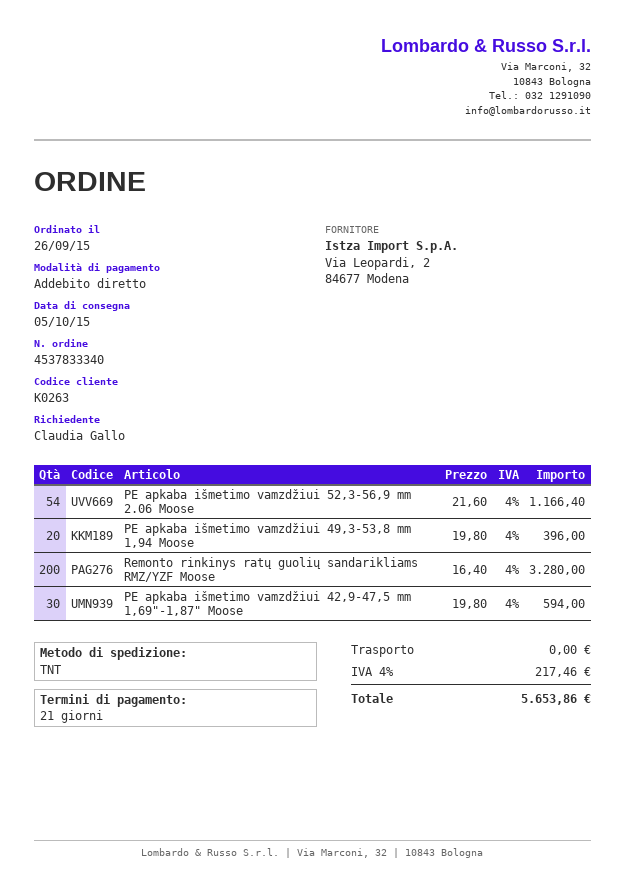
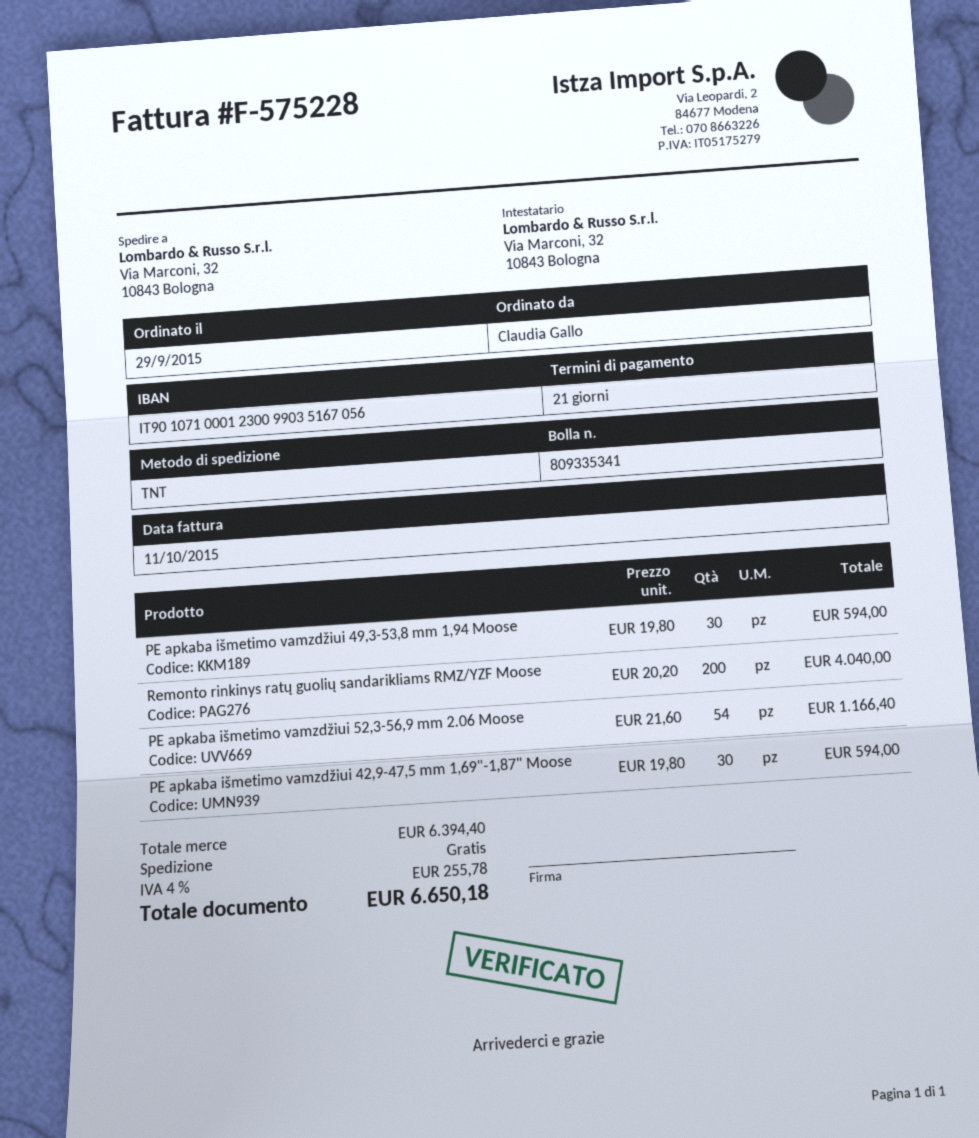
order date: 2015-09-26 -> 2015-09-29
PE apkaba išmetimo vamzdžiui 49,3-53,8 mm 1,94 Moose: 20 x 19.80 = 396.00 -> 30 x 19.80 = 594.00
Remonto rinkinys ratų guolių sandarikliams RMZ/YZF Moose: 200 x 16.40 = 3280.00 -> 200 x 20.20 = 4040.00
tax: 4% = 217.46 -> 4% = 255.78
total: 5653.86 -> 6650.18

